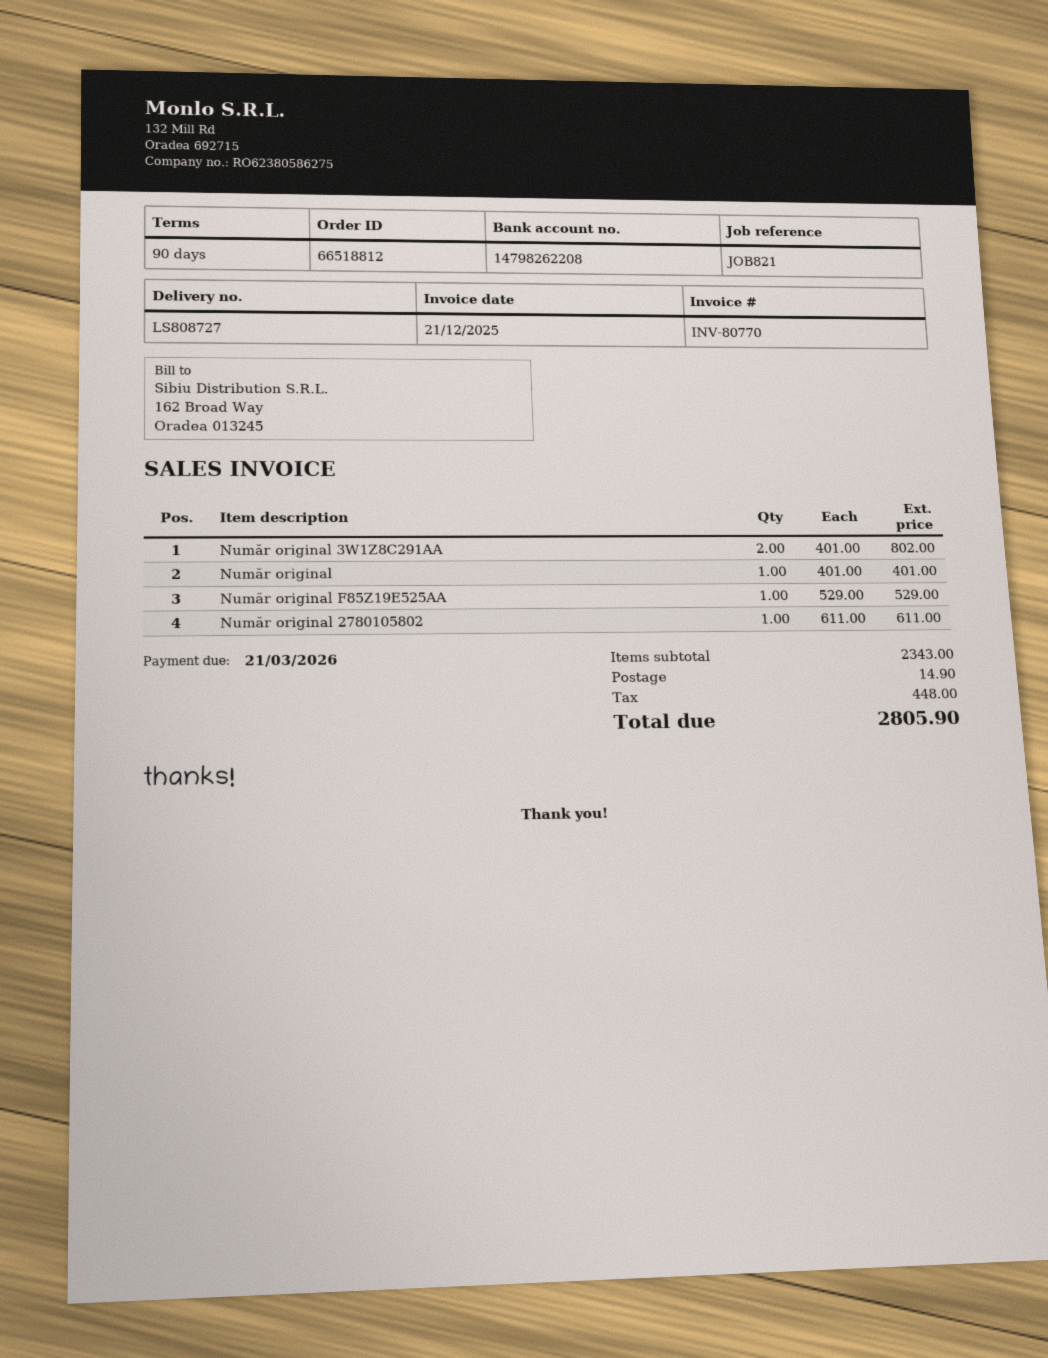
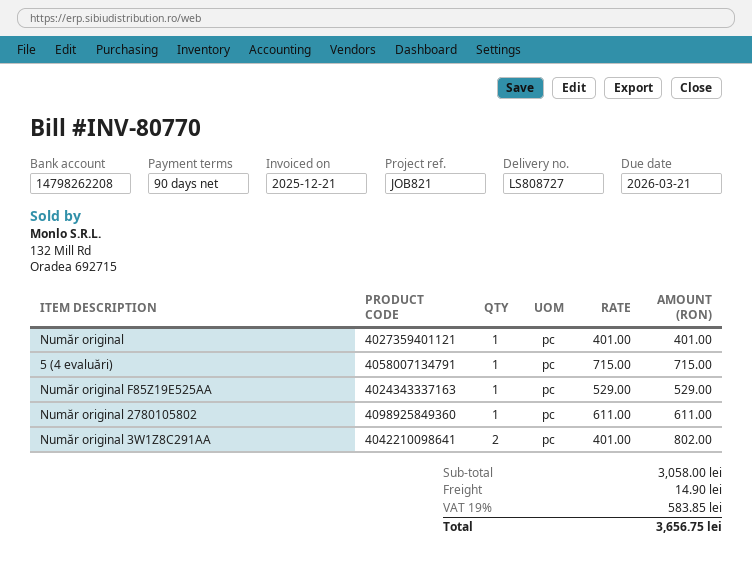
5 (4 evaluări): none -> 1 x 715.00 = 715.00
subtotal: 2343.00 -> 3058.00
tax: 448.00 -> 583.85
total: 2805.90 -> 3656.75

